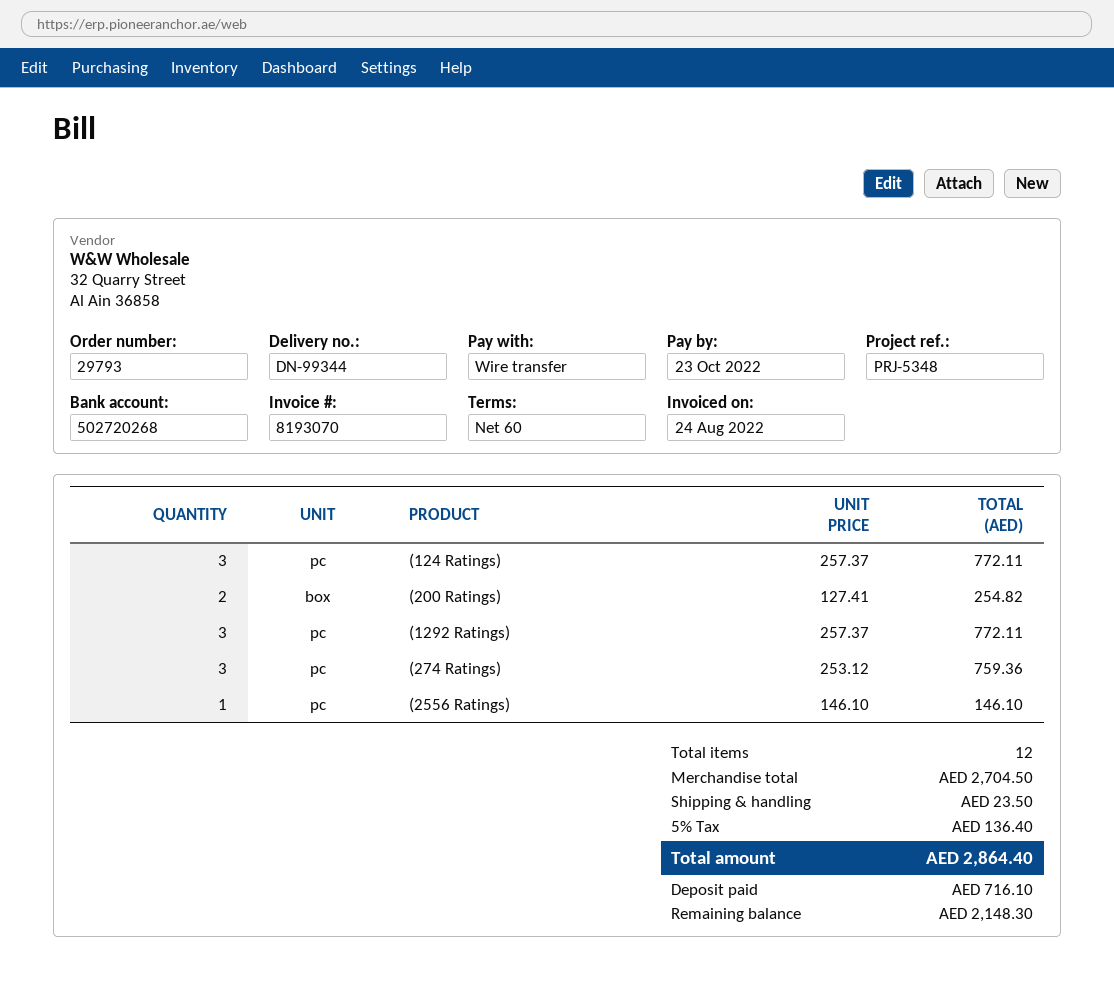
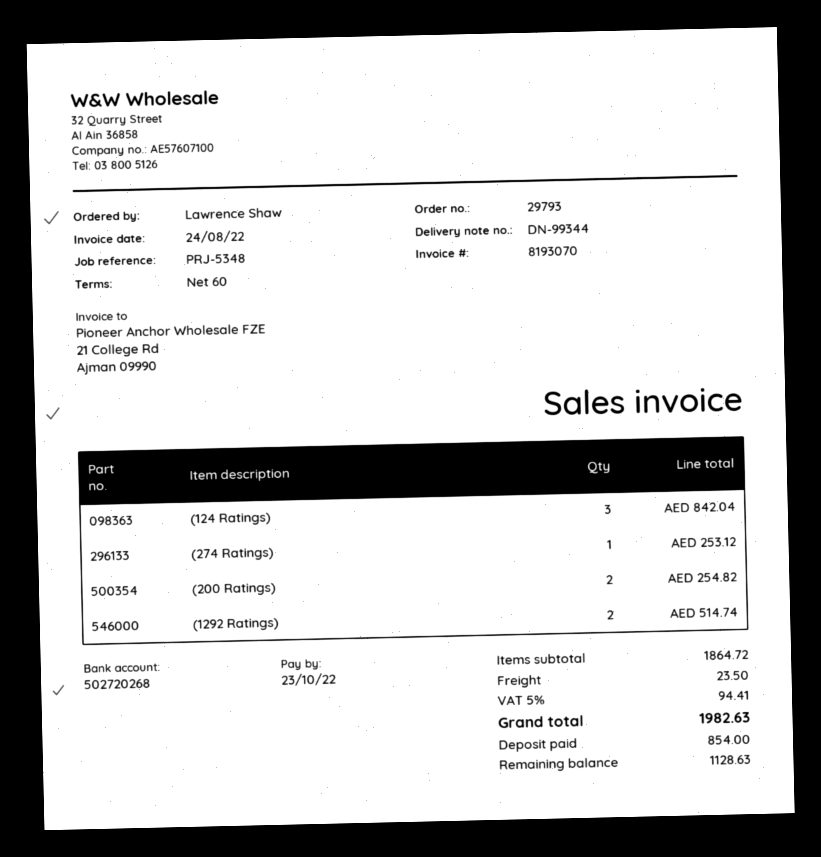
(124 Ratings): 3 for 772.11 -> 3 for 842.04
(1292 Ratings): 3 for 772.11 -> 2 for 514.74
(274 Ratings): 3 for 759.36 -> 1 for 253.12
(2556 Ratings): 1 for 146.10 -> none
subtotal: 2704.50 -> 1864.72
tax: 5% = 136.40 -> 5% = 94.41
total: 2864.40 -> 1982.63
deposit: 716.10 -> 854.00
balance: 2148.30 -> 1128.63

